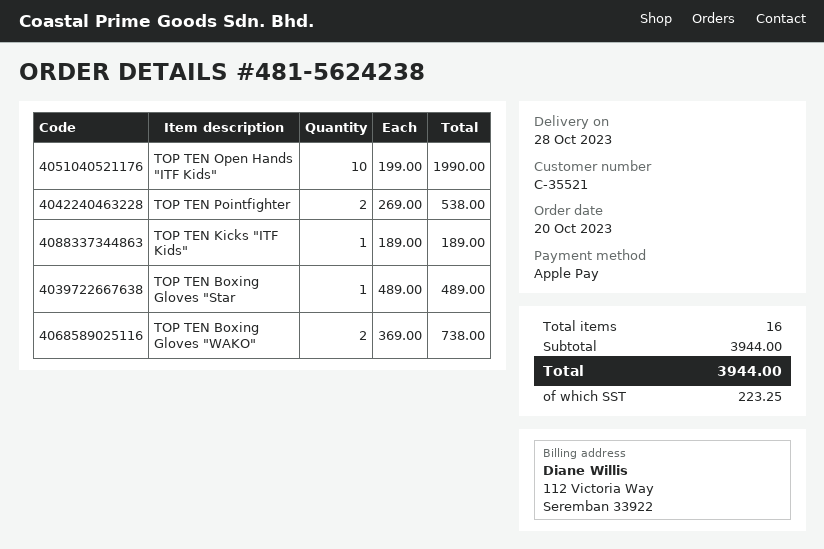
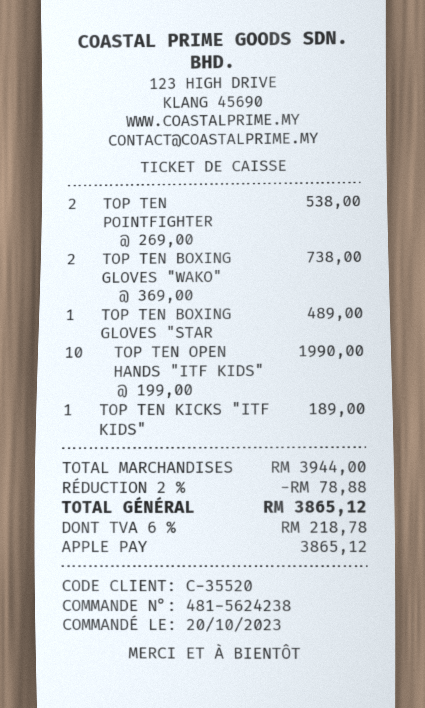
customer number: C-35521 -> C-35520
discount: none -> 2% = 78.88
tax: 223.25 -> 218.78
total: 3944.00 -> 3865.12

